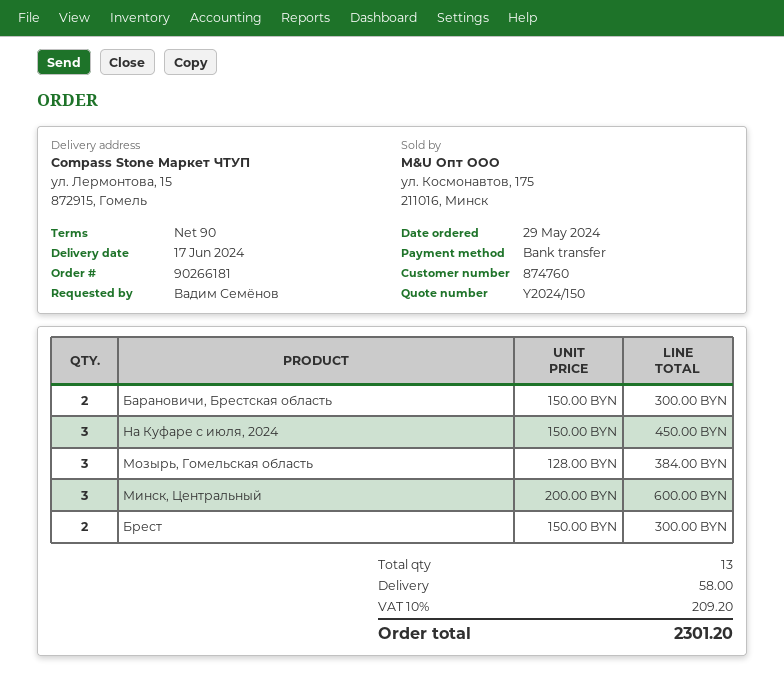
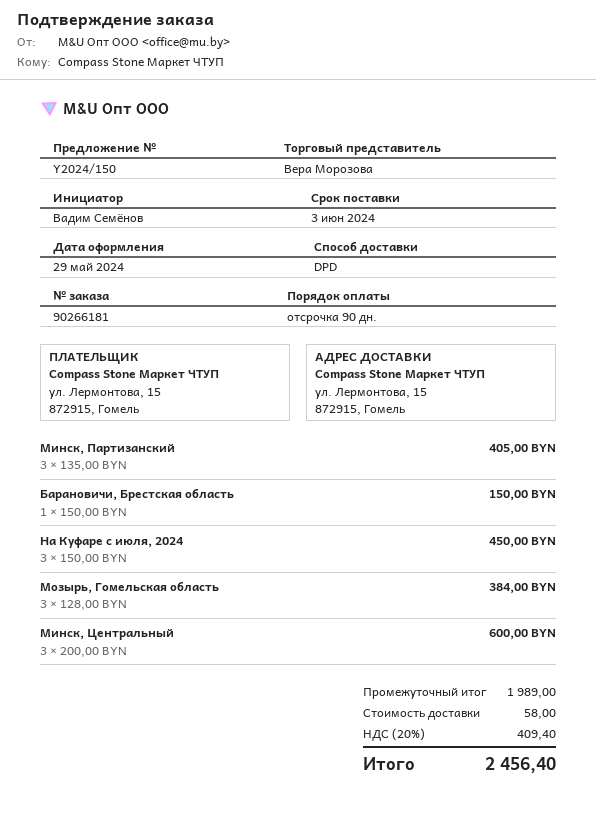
delivery date: 2024-06-17 -> 2024-06-03
Барановичи, Брестская область: 2 x 150.00 = 300.00 -> 1 x 150.00 = 150.00
Брест: 2 x 150.00 = 300.00 -> none
Минск, Партизанский: none -> 3 x 135.00 = 405.00
tax: 10% = 209.20 -> 20% = 409.40
total: 2301.20 -> 2456.40

